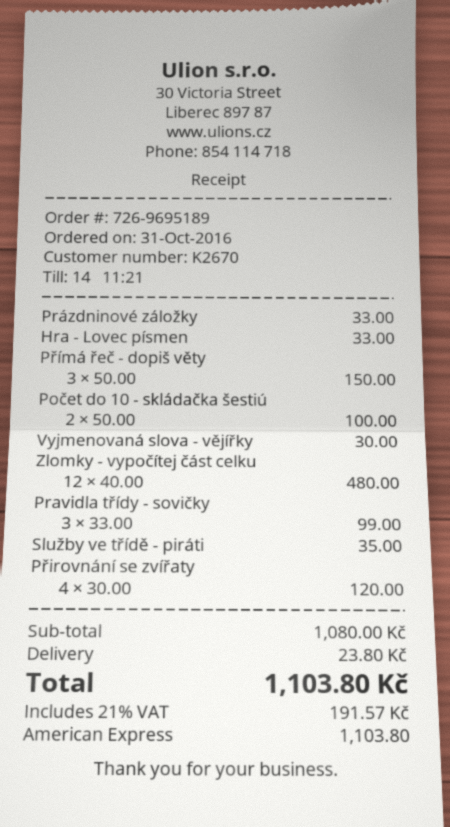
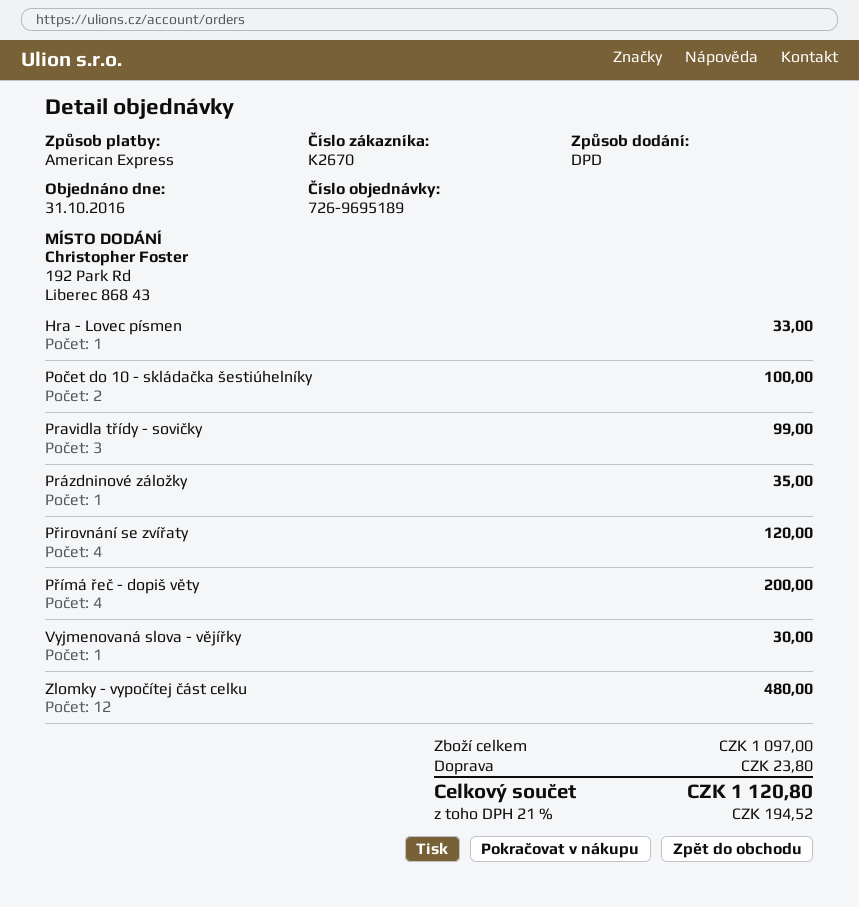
Prázdninové záložky: 1 for 33.00 -> 1 for 35.00
Přímá řeč - dopiš věty: 3 for 150.00 -> 4 for 200.00
Služby ve třídě - piráti: 1 for 35.00 -> none
subtotal: 1080.00 -> 1097.00
tax: 21% = 191.57 -> 21% = 194.52
total: 1103.80 -> 1120.80

